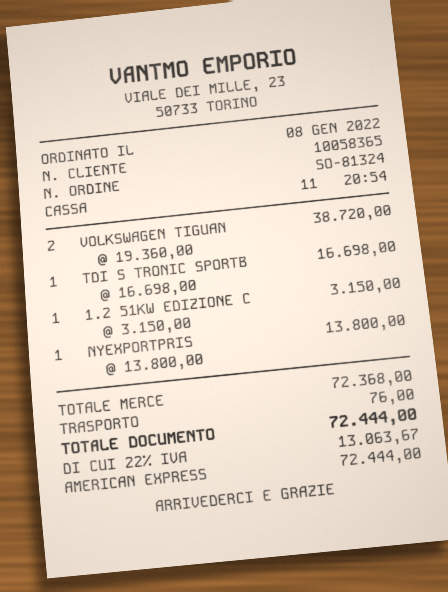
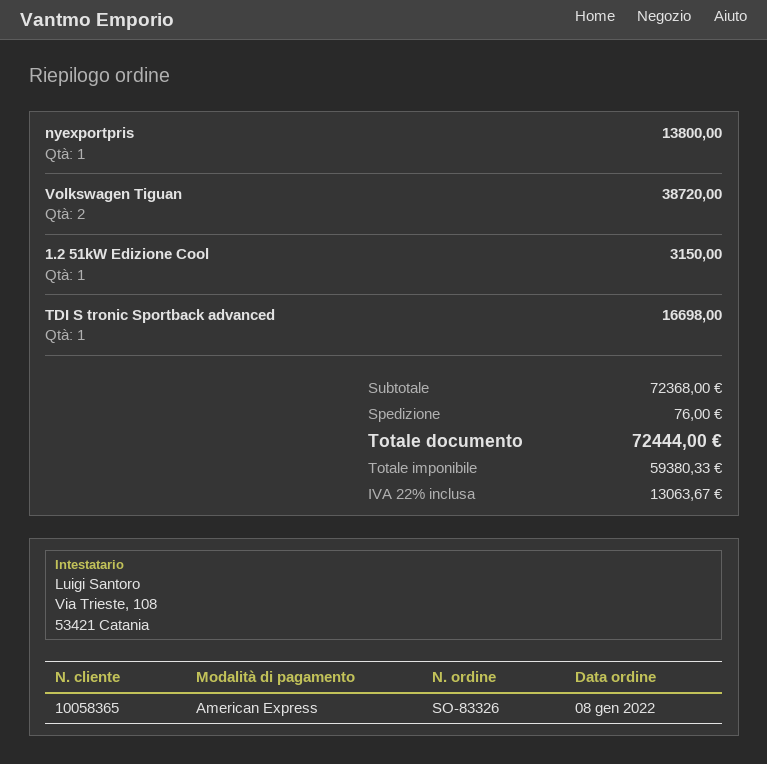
order number: SO-81324 -> SO-83326

